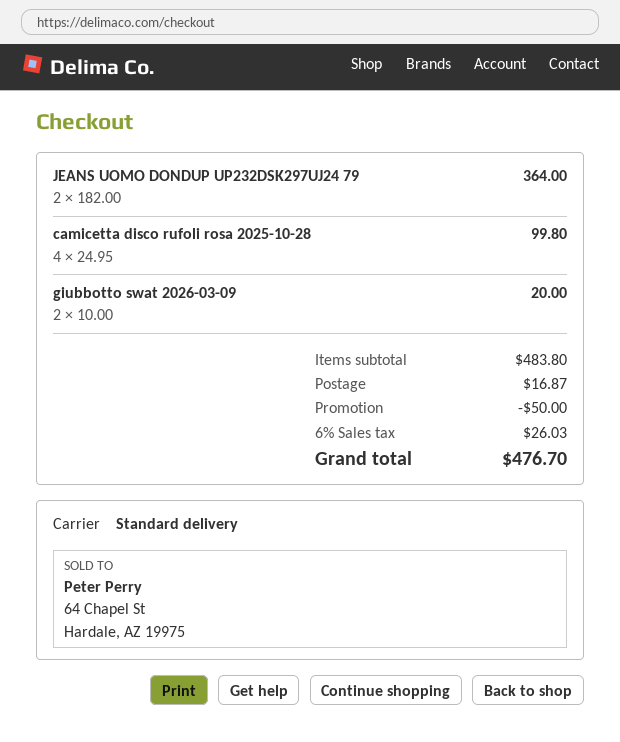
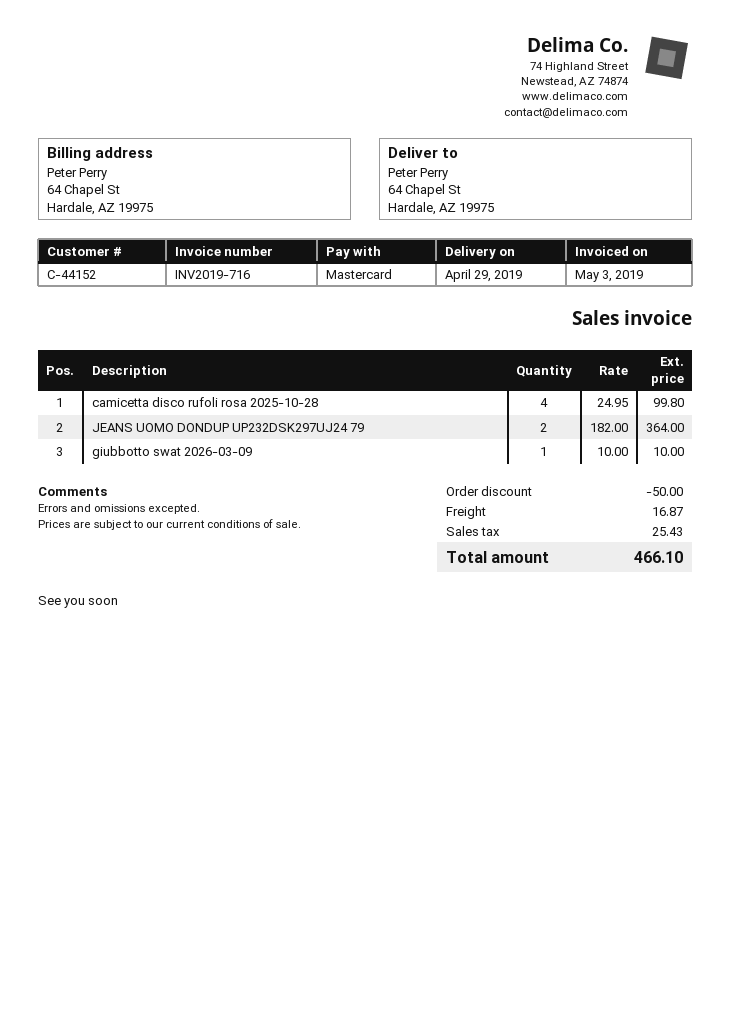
giubbotto swat 2026-03-09: 2 x 10.00 = 20.00 -> 1 x 10.00 = 10.00
tax: 26.03 -> 25.43
total: 476.70 -> 466.10

